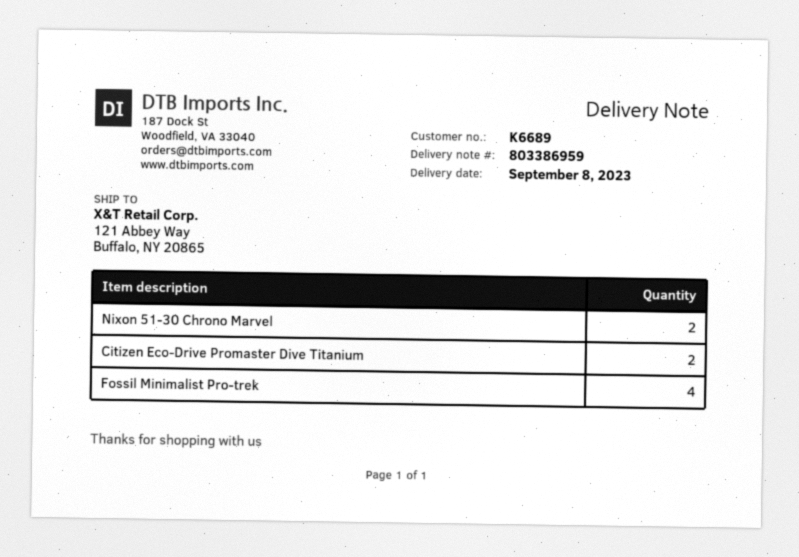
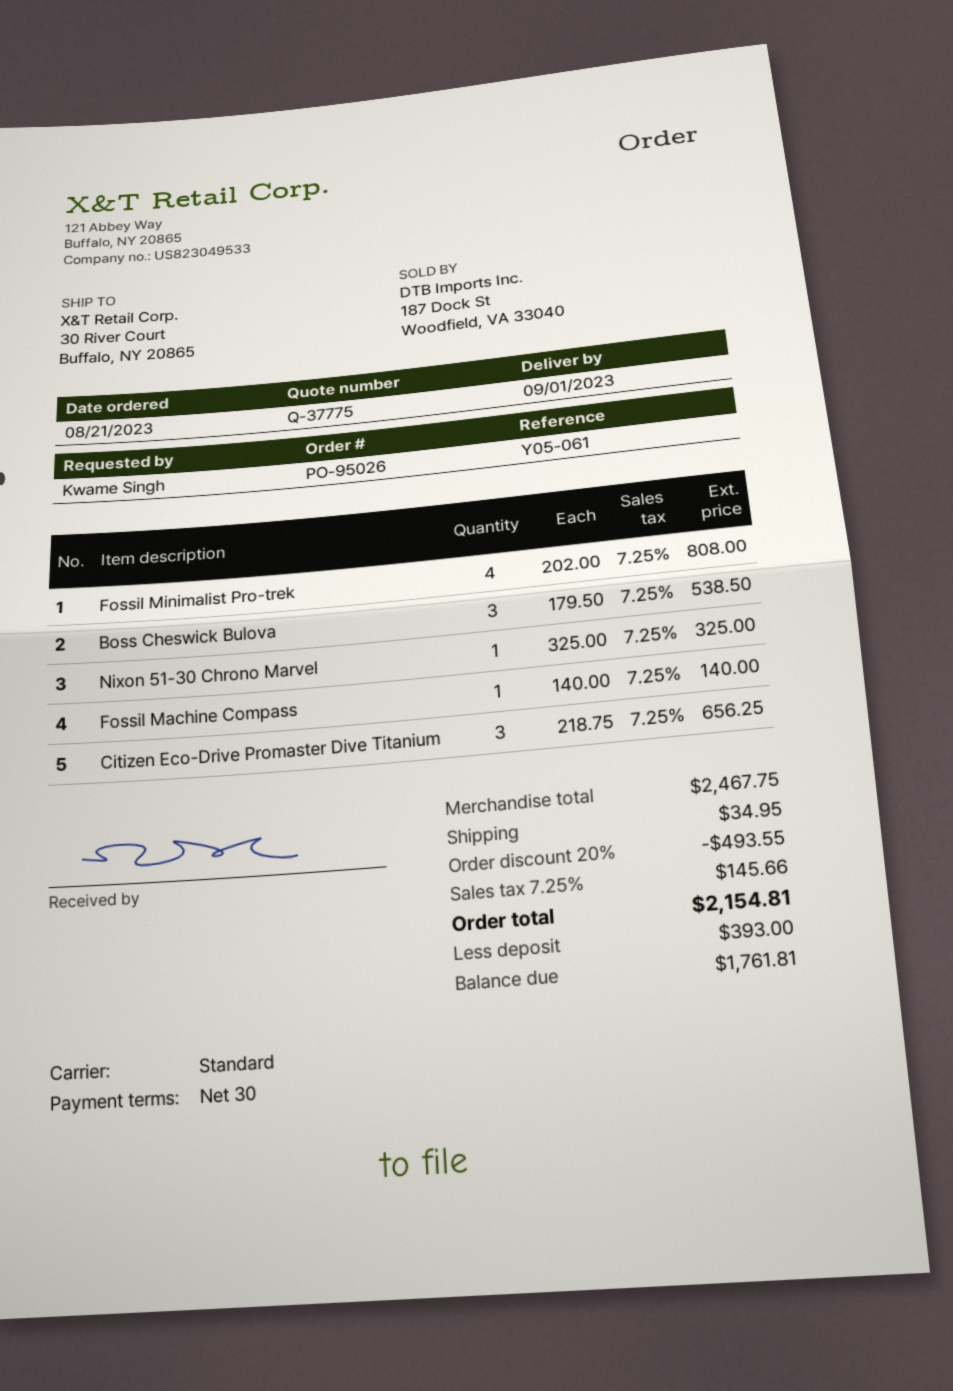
delivery date: 2023-09-08 -> 2023-09-01
ship to: 121 Abbey Way, Buffalo, NY 20865 -> 30 River Court, Buffalo, NY 20865
Nixon 51-30 Chrono Marvel: 2 -> 1
Citizen Eco-Drive Promaster Dive Titanium: 2 -> 3
Boss Cheswick Bulova: none -> 3
Fossil Machine Compass: none -> 1

